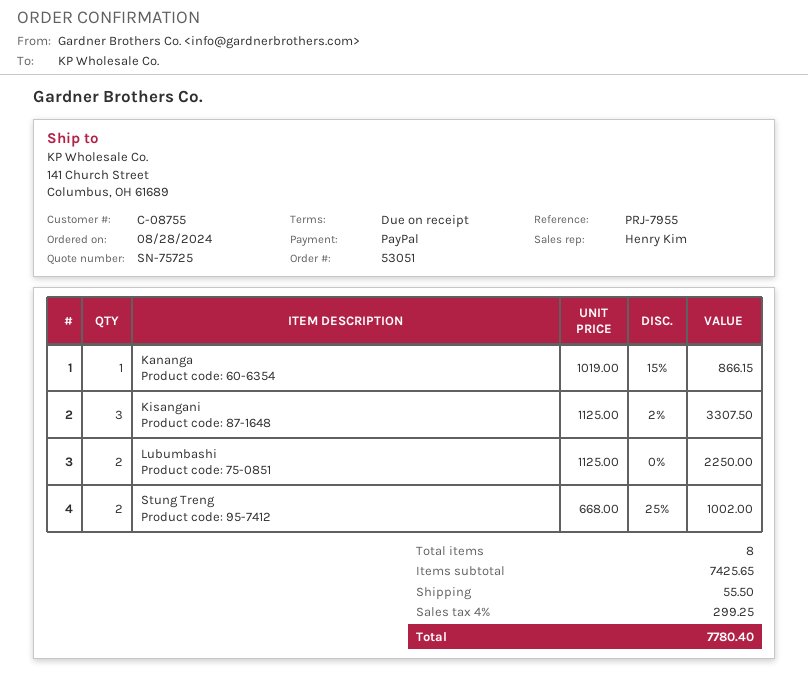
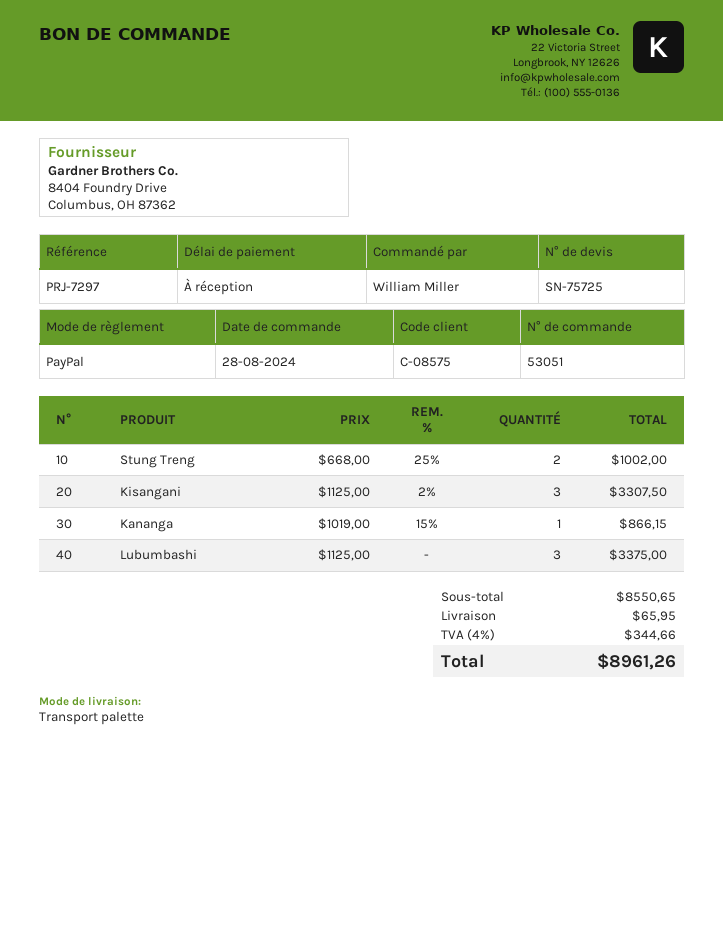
customer number: C-08755 -> C-08575
reference: PRJ-7955 -> PRJ-7297
Lubumbashi: 2 x 1125.00 = 2250.00 -> 3 x 1125.00 = 3375.00
subtotal: 7425.65 -> 8550.65
shipping: 55.50 -> 65.95
tax: 4% = 299.25 -> 4% = 344.66
total: 7780.40 -> 8961.26

